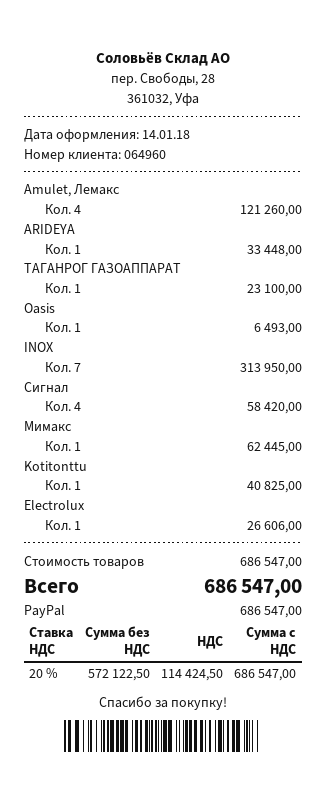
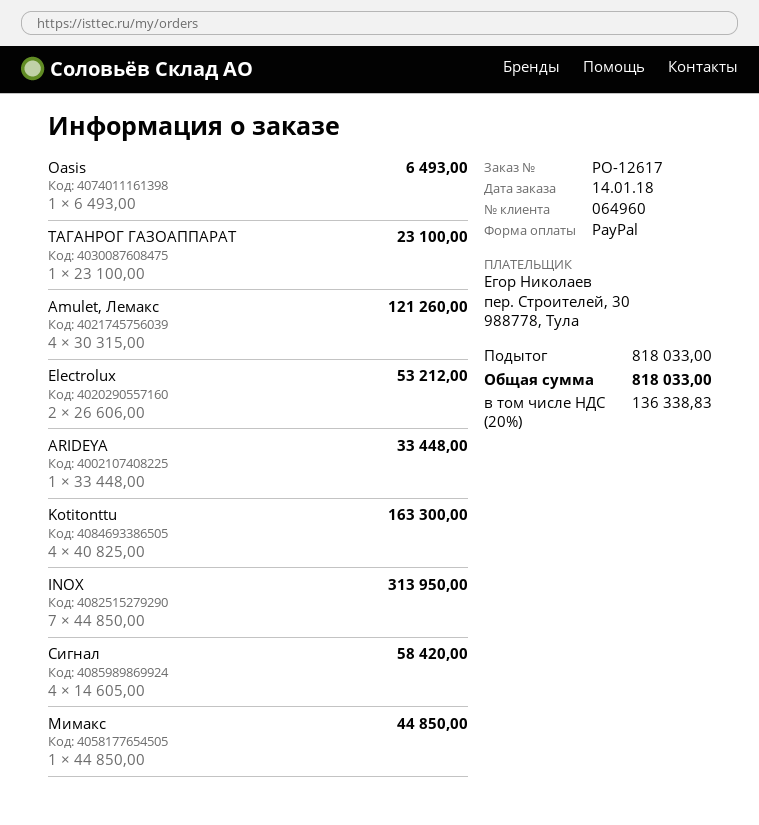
Мимакс: 1 for 62445.00 -> 1 for 44850.00
Kotitonttu: 1 for 40825.00 -> 4 for 163300.00
Electrolux: 1 for 26606.00 -> 2 for 53212.00
subtotal: 686547.00 -> 818033.00
tax: 20% = 114424.50 -> 20% = 136338.83
total: 686547.00 -> 818033.00

